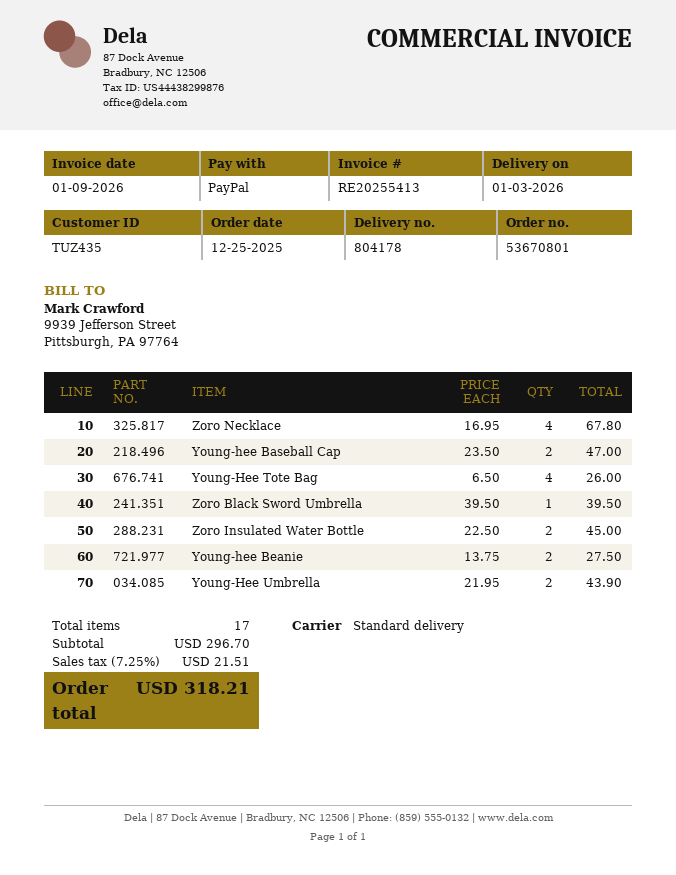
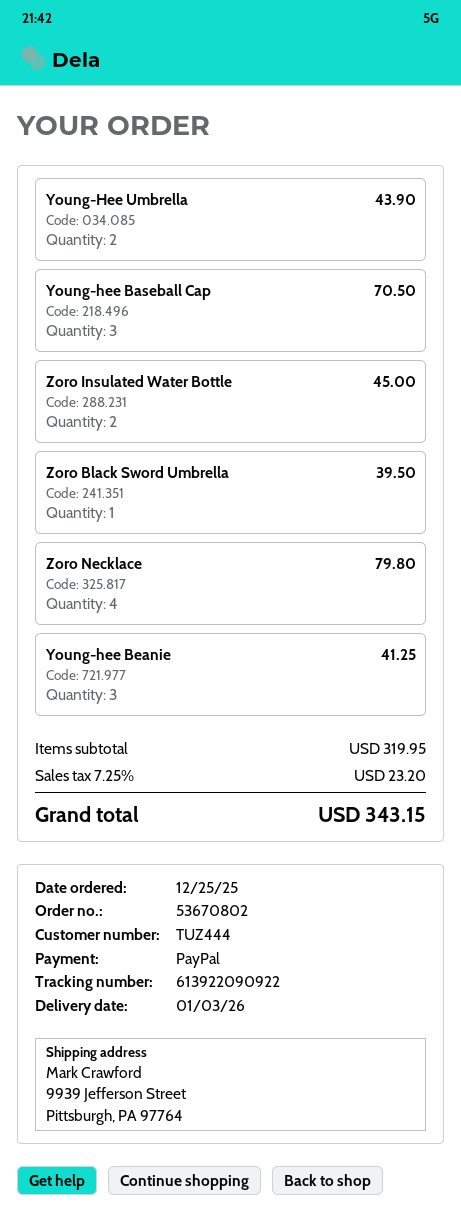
order number: 53670801 -> 53670802
customer number: TUZ435 -> TUZ444
Zoro Necklace: 4 for 67.80 -> 4 for 79.80
Young-hee Baseball Cap: 2 for 47.00 -> 3 for 70.50
Young-Hee Tote Bag: 4 for 26.00 -> none
Young-hee Beanie: 2 for 27.50 -> 3 for 41.25
subtotal: 296.70 -> 319.95
tax: 7.25% = 21.51 -> 7.25% = 23.20
total: 318.21 -> 343.15

